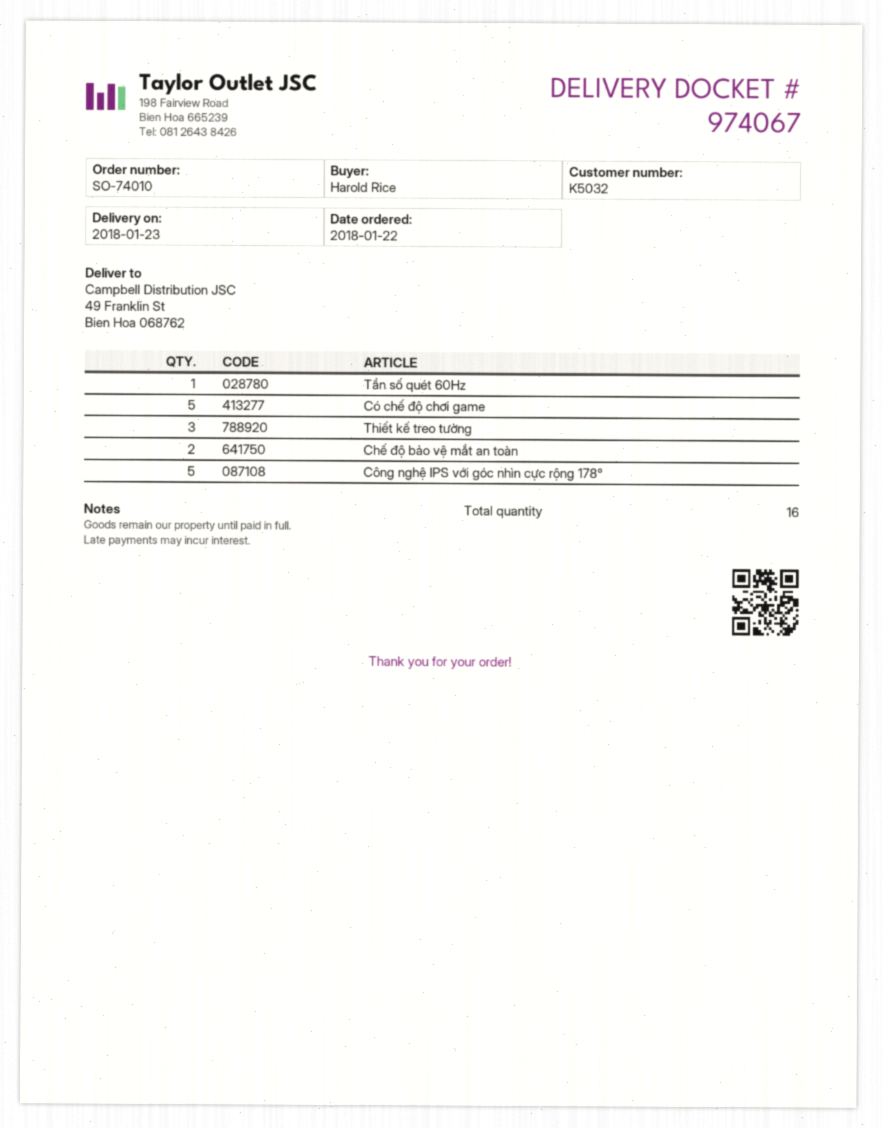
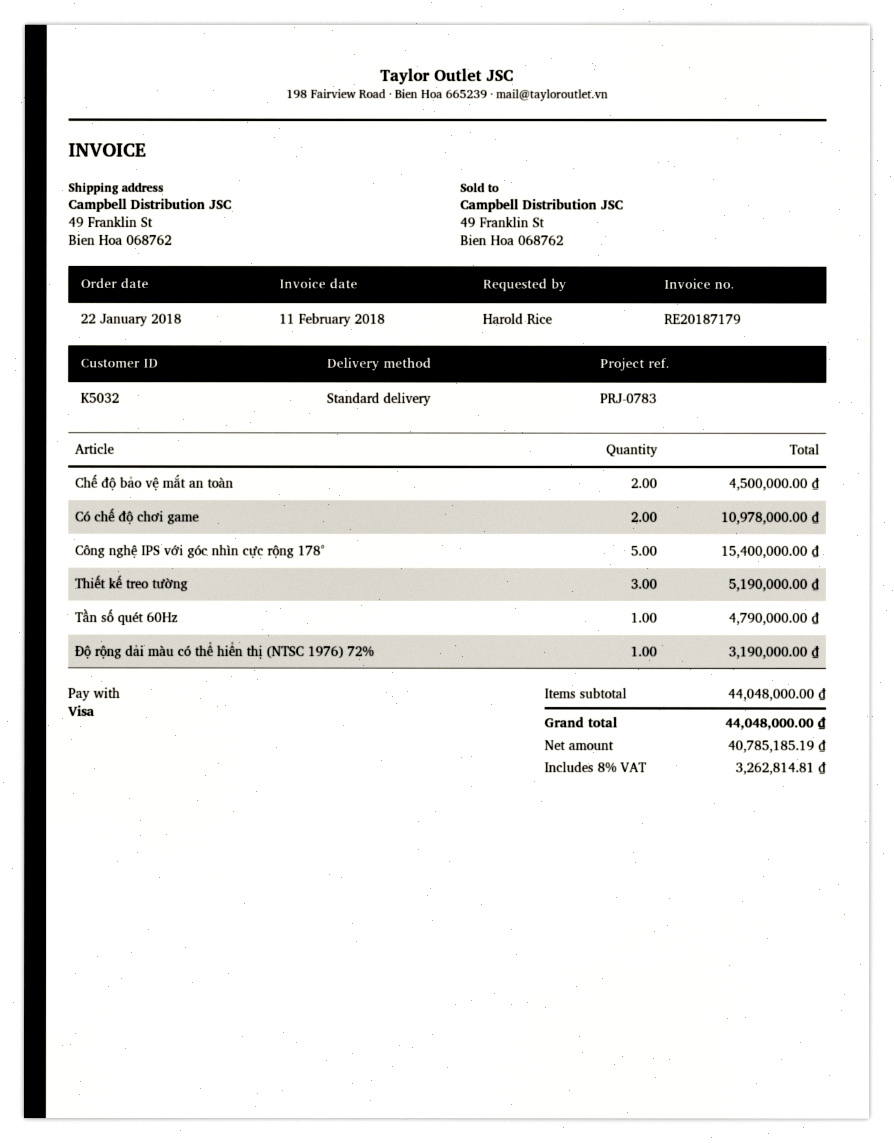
Có chế độ chơi game: 5 -> 2
Độ rộng dải màu có thể hiển thị (NTSC 1976) 72%: none -> 1

